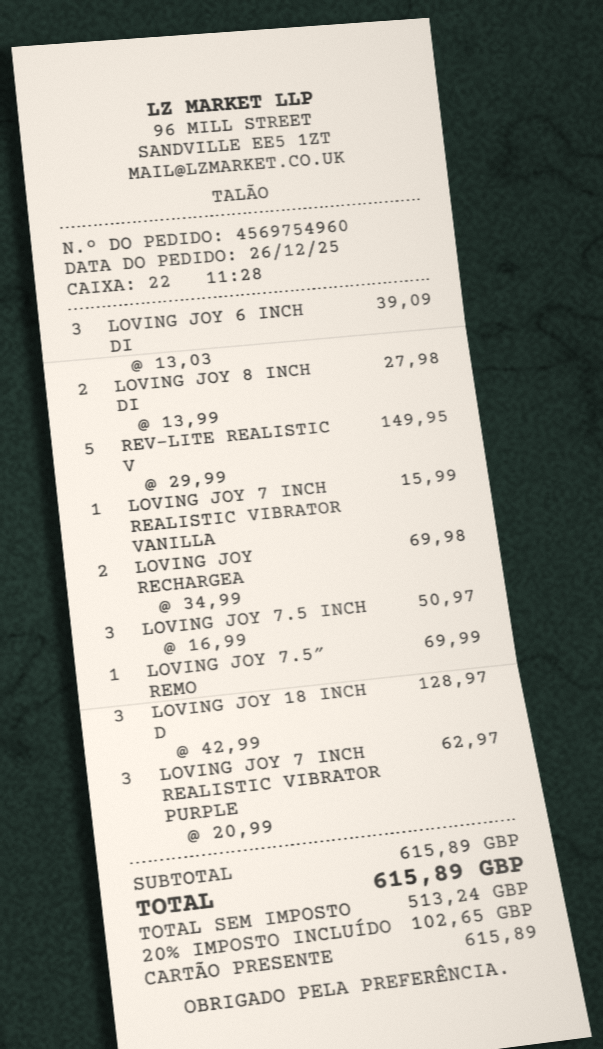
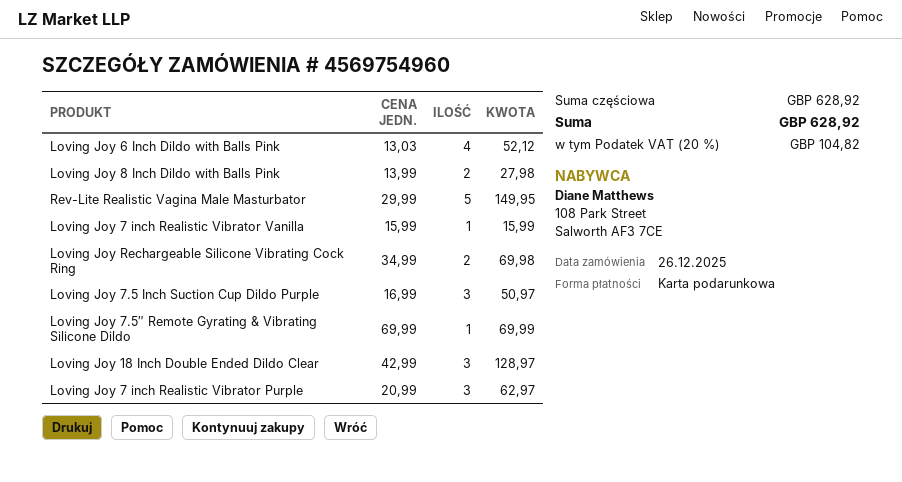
LOVING JOY 6 INCH DI: 3 x 13.03 = 39.09 -> 4 x 13.03 = 52.12
subtotal: 615.89 -> 628.92
tax: 20% = 102.65 -> 20% = 104.82
total: 615.89 -> 628.92

